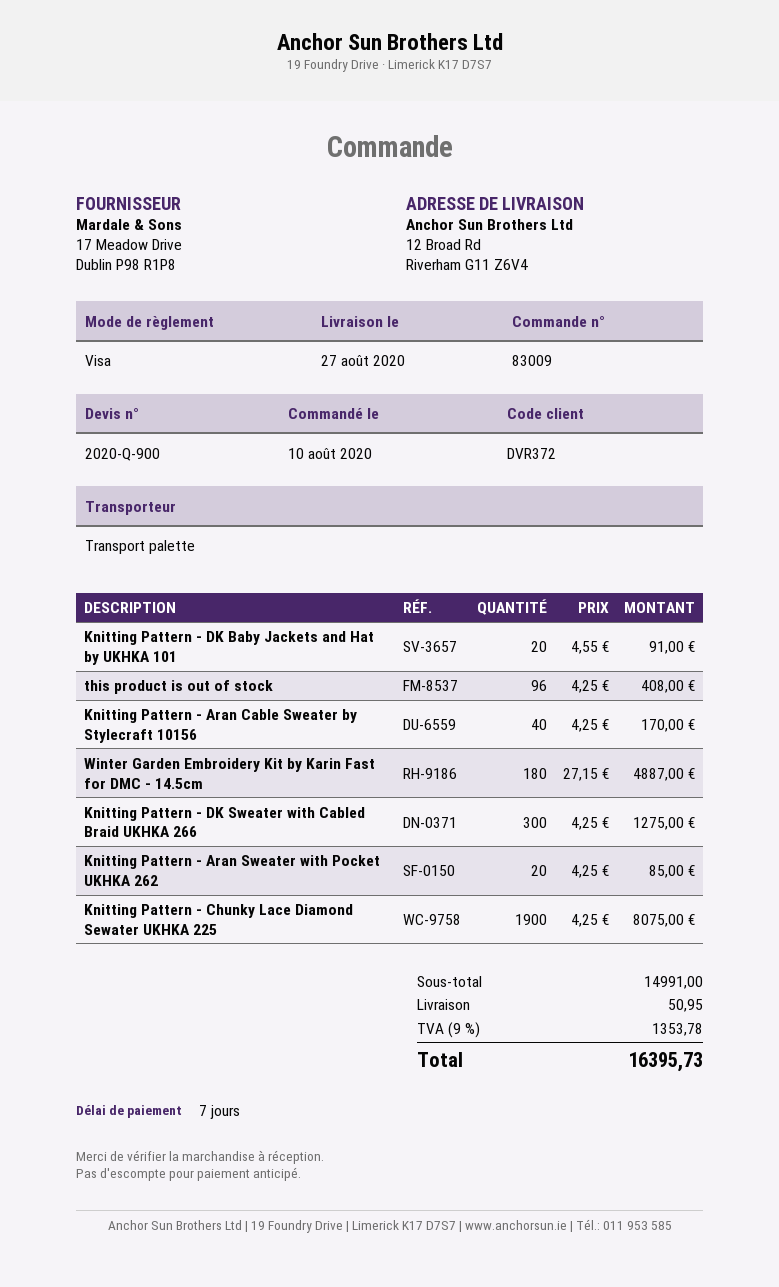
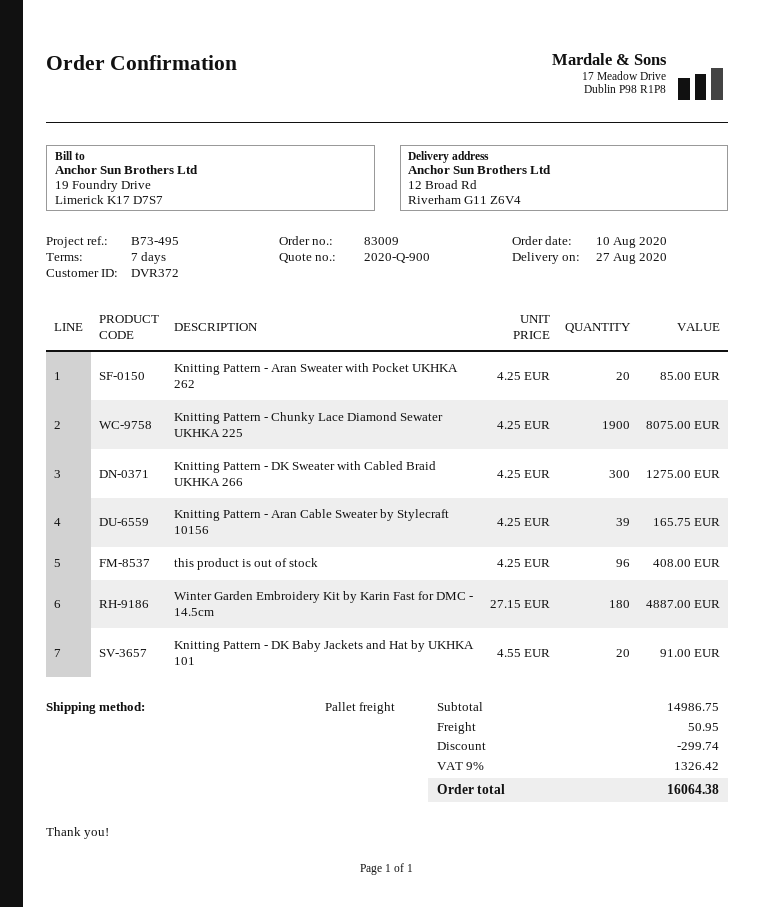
Knitting Pattern - Aran Cable Sweater by Stylecraft 10156: 40 x 4.25 = 170.00 -> 39 x 4.25 = 165.75
subtotal: 14991.00 -> 14986.75
discount: none -> 299.74
tax: 9% = 1353.78 -> 9% = 1326.42
total: 16395.73 -> 16064.38

